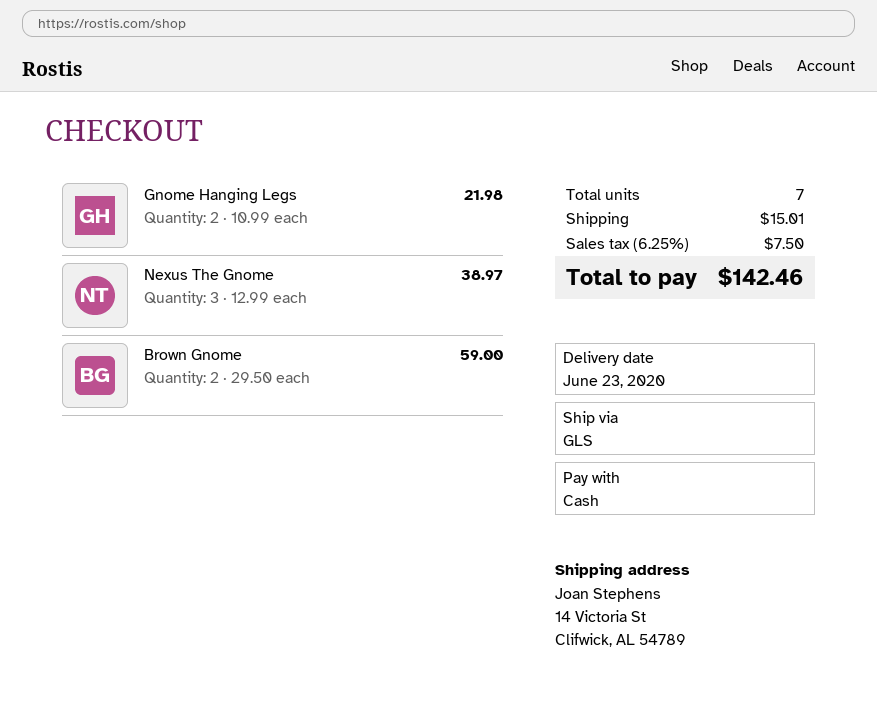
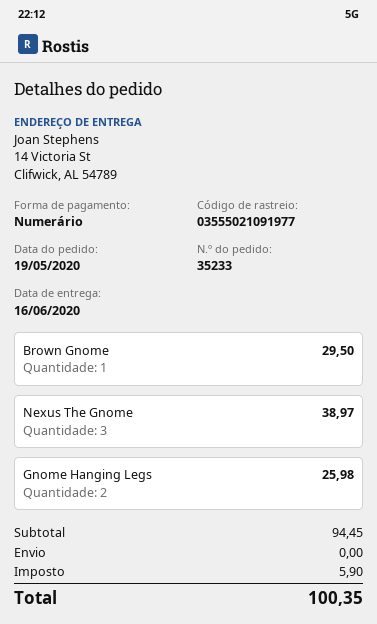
delivery date: 2020-06-23 -> 2020-06-16
Gnome Hanging Legs: 2 for 21.98 -> 2 for 25.98
Brown Gnome: 2 for 59.00 -> 1 for 29.50
shipping: 15.01 -> 0.00
tax: 7.50 -> 5.90
total: 142.46 -> 100.35

